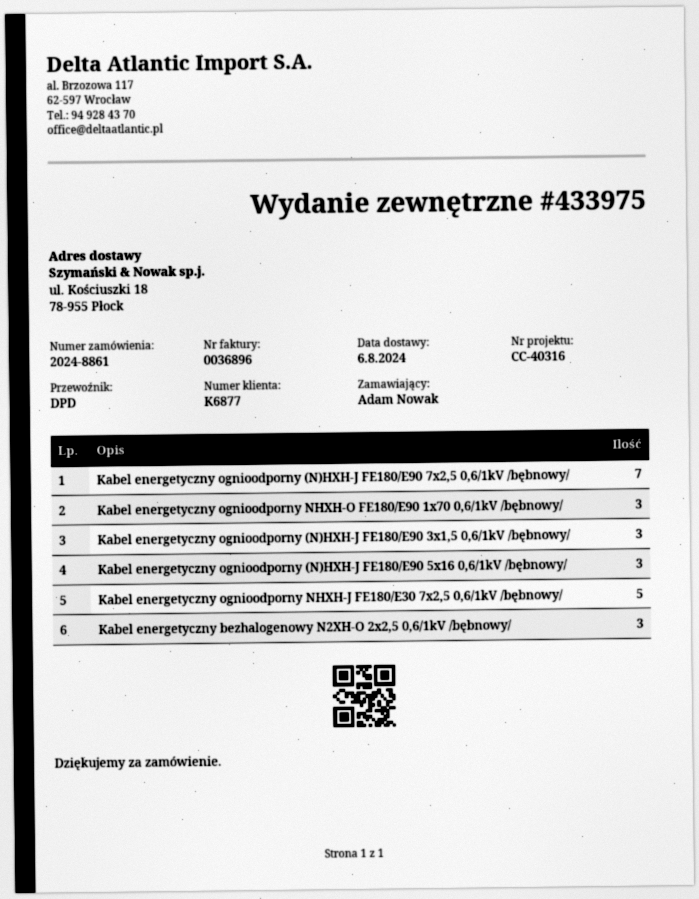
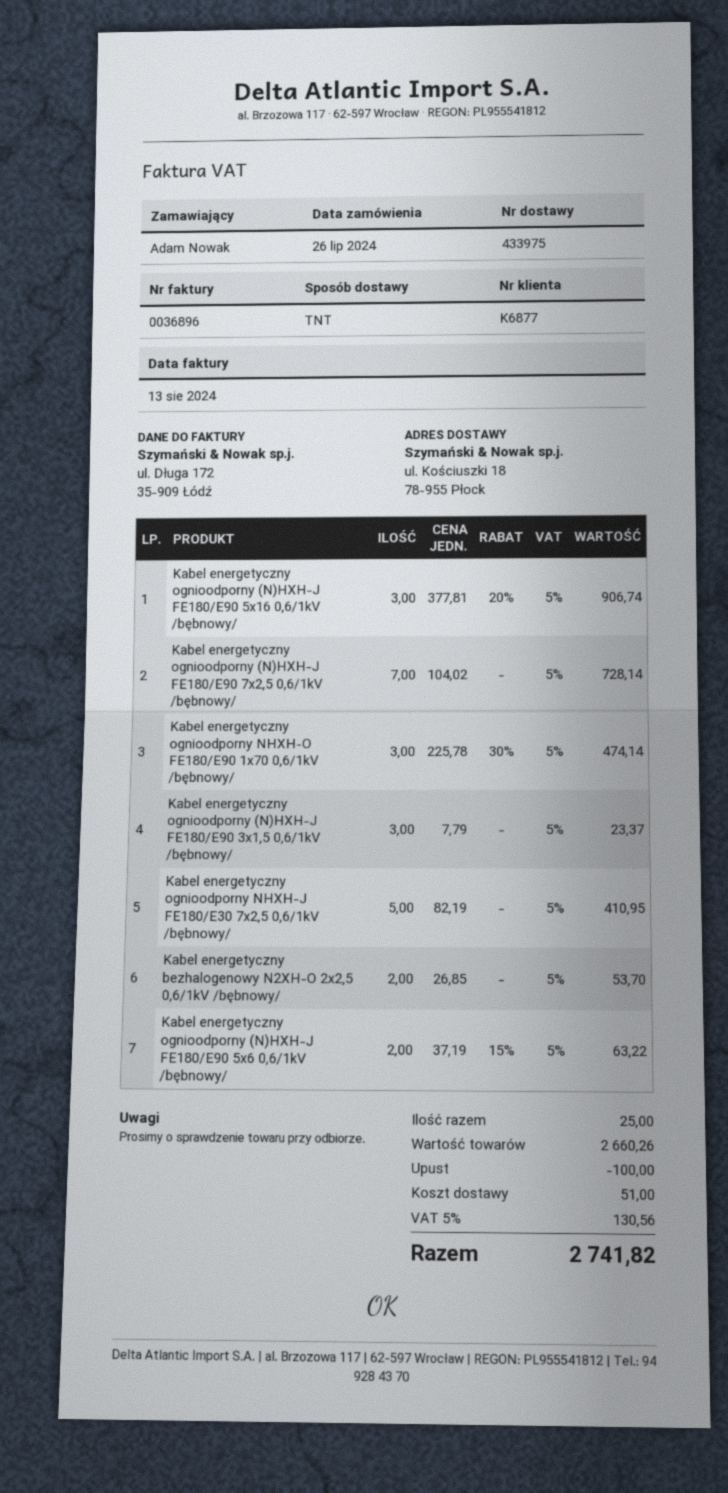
shipping method: DPD -> TNT
Kabel energetyczny bezhalogenowy N2XH-O 2x2,5 0,6/1kV /bębnowy/: 3 -> 2
Kabel energetyczny ognioodporny (N)HXH-J FE180/E90 5x6 0,6/1kV /bębnowy/: none -> 2

